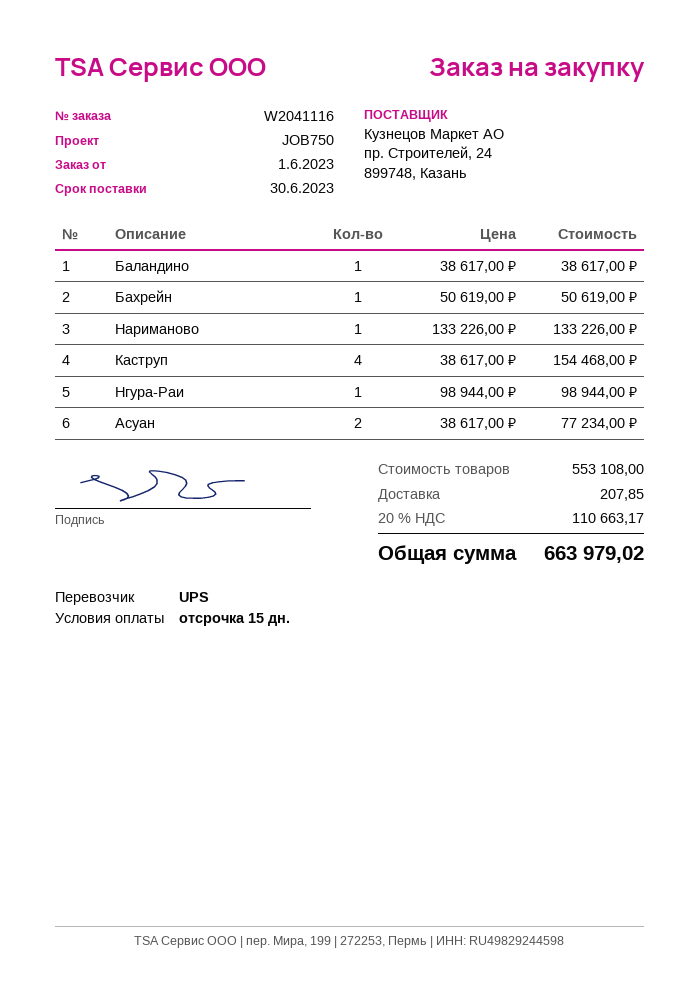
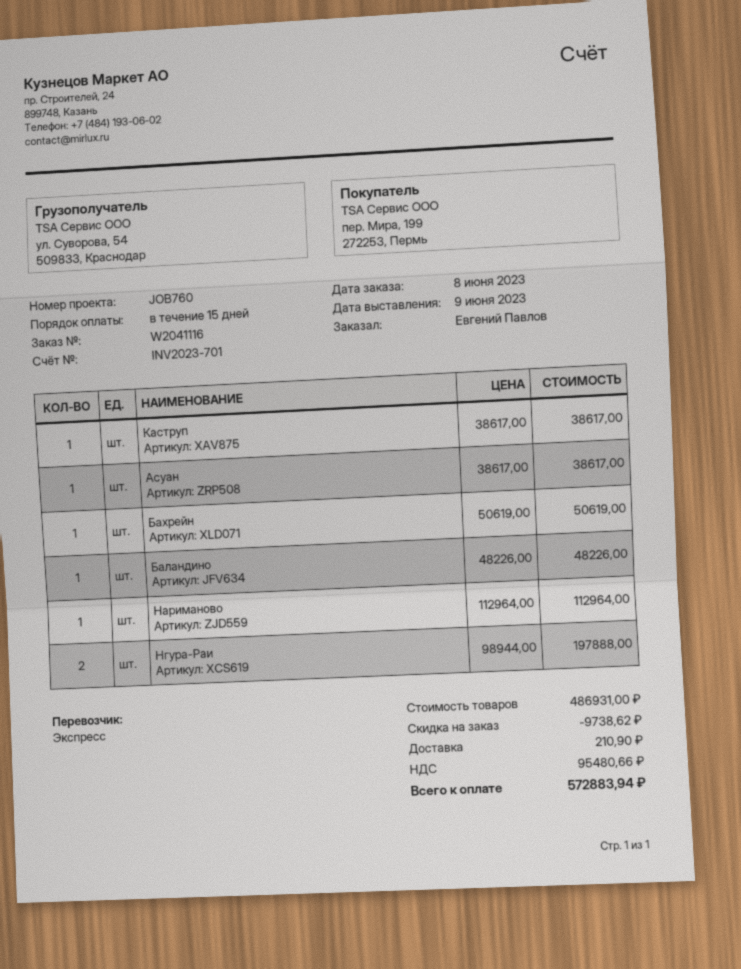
order date: 2023-06-01 -> 2023-06-08
reference: JOB750 -> JOB760
shipping method: UPS -> express
Баландино: 1 x 38617.00 = 38617.00 -> 1 x 48226.00 = 48226.00
Нариманово: 1 x 133226.00 = 133226.00 -> 1 x 112964.00 = 112964.00
Каструп: 4 x 38617.00 = 154468.00 -> 1 x 38617.00 = 38617.00
Нгура-Раи: 1 x 98944.00 = 98944.00 -> 2 x 98944.00 = 197888.00
Асуан: 2 x 38617.00 = 77234.00 -> 1 x 38617.00 = 38617.00
subtotal: 553108.00 -> 486931.00
discount: none -> 9738.62
shipping: 207.85 -> 210.90
tax: 110663.17 -> 95480.66
total: 663979.02 -> 572883.94

